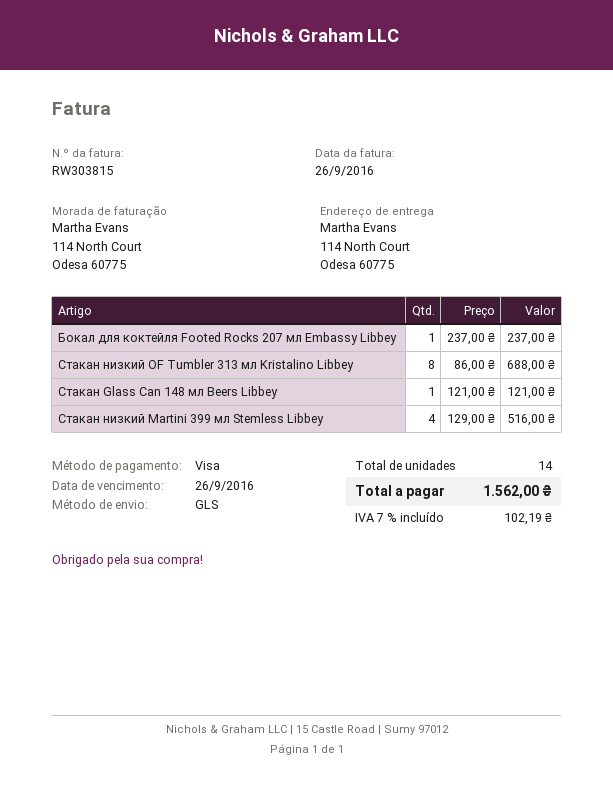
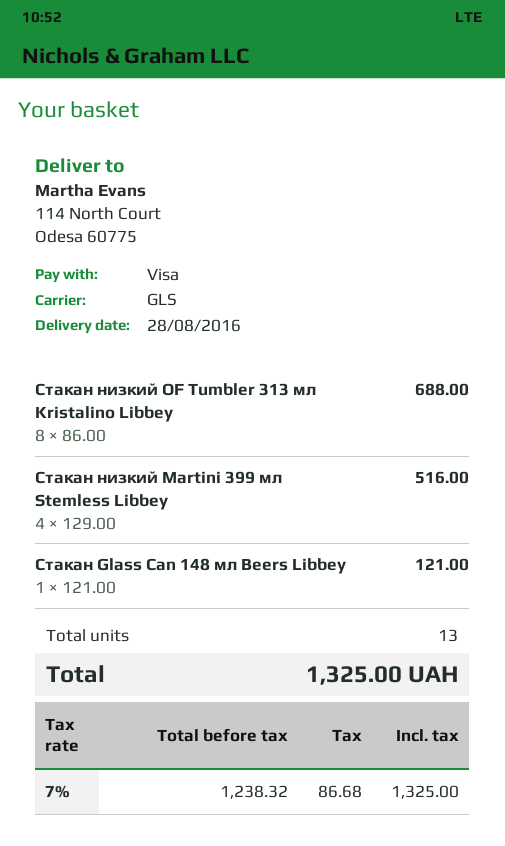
Бокал для коктейля Footed Rocks 207 мл Embassy Libbey: 1 x 237.00 = 237.00 -> none
total quantity: 14 -> 13
tax: 7% = 102.19 -> 7% = 86.68
total: 1562.00 -> 1325.00

